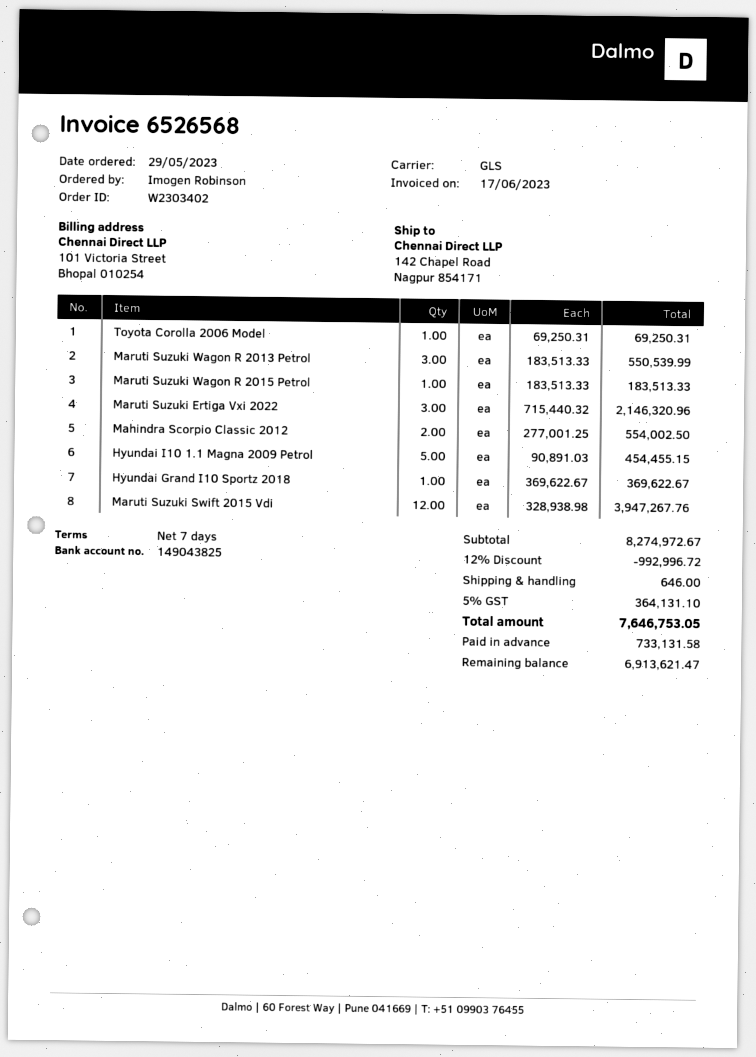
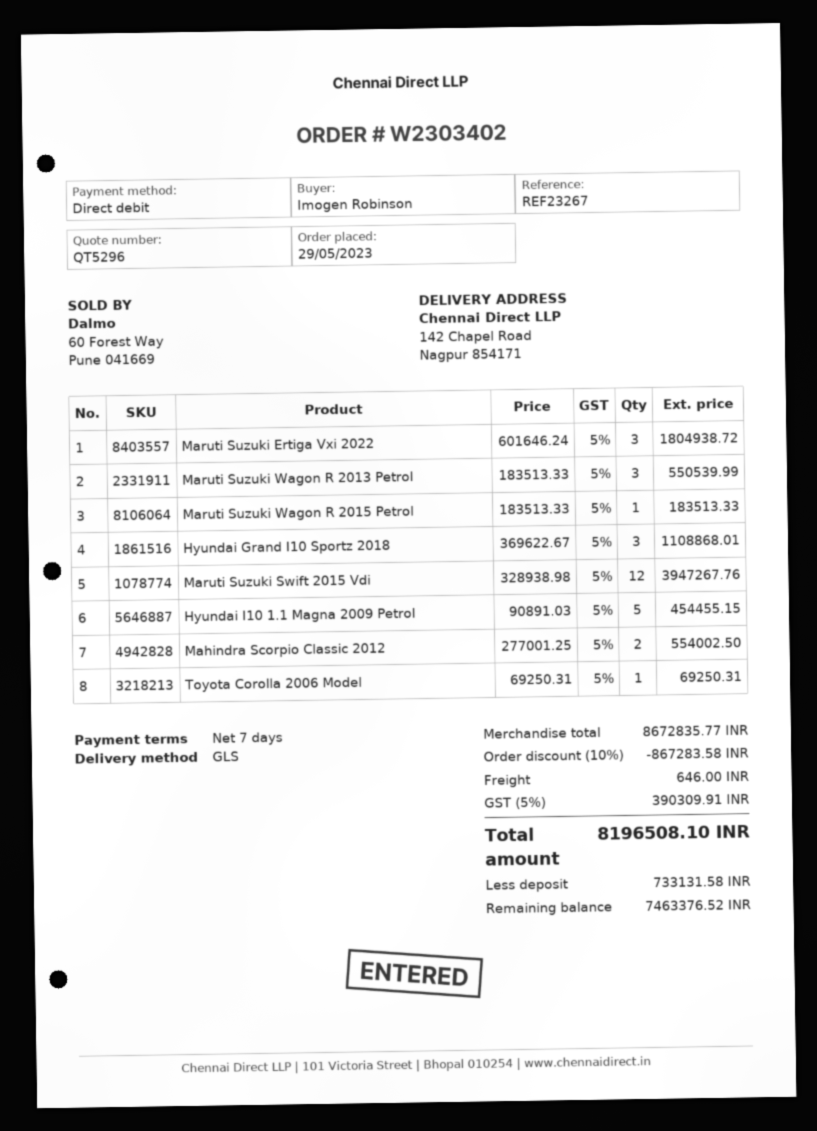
Maruti Suzuki Ertiga Vxi 2022: 3 x 715440.32 = 2146320.96 -> 3 x 601646.24 = 1804938.72
Hyundai Grand I10 Sportz 2018: 1 x 369622.67 = 369622.67 -> 3 x 369622.67 = 1108868.01
subtotal: 8274972.67 -> 8672835.77
discount: 12% = 992996.72 -> 10% = 867283.58
tax: 5% = 364131.10 -> 5% = 390309.91
total: 7646753.05 -> 8196508.10
balance: 6913621.47 -> 7463376.52

